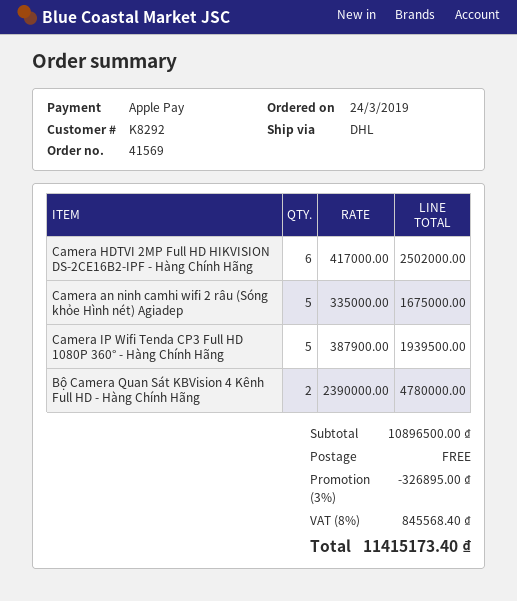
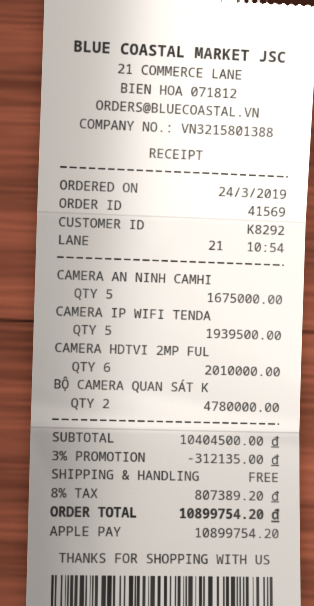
Camera HDTVI 2MP Full HD HIKVISION DS-2CE16B2-IPF - Hàng Chính Hãng: 6 for 2502000.00 -> 6 for 2010000.00
subtotal: 10896500.00 -> 10404500.00
discount: 3% = 326895.00 -> 3% = 312135.00
tax: 8% = 845568.40 -> 8% = 807389.20
total: 11415173.40 -> 10899754.20

